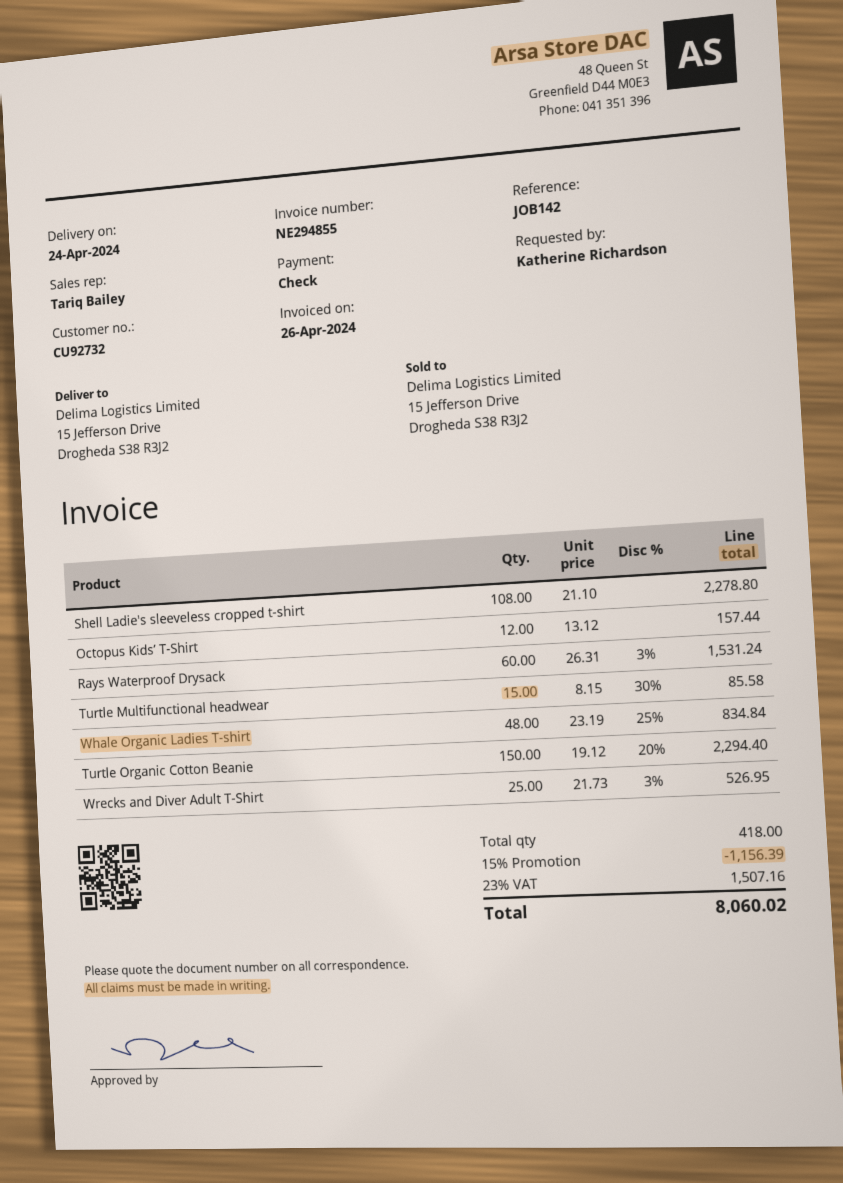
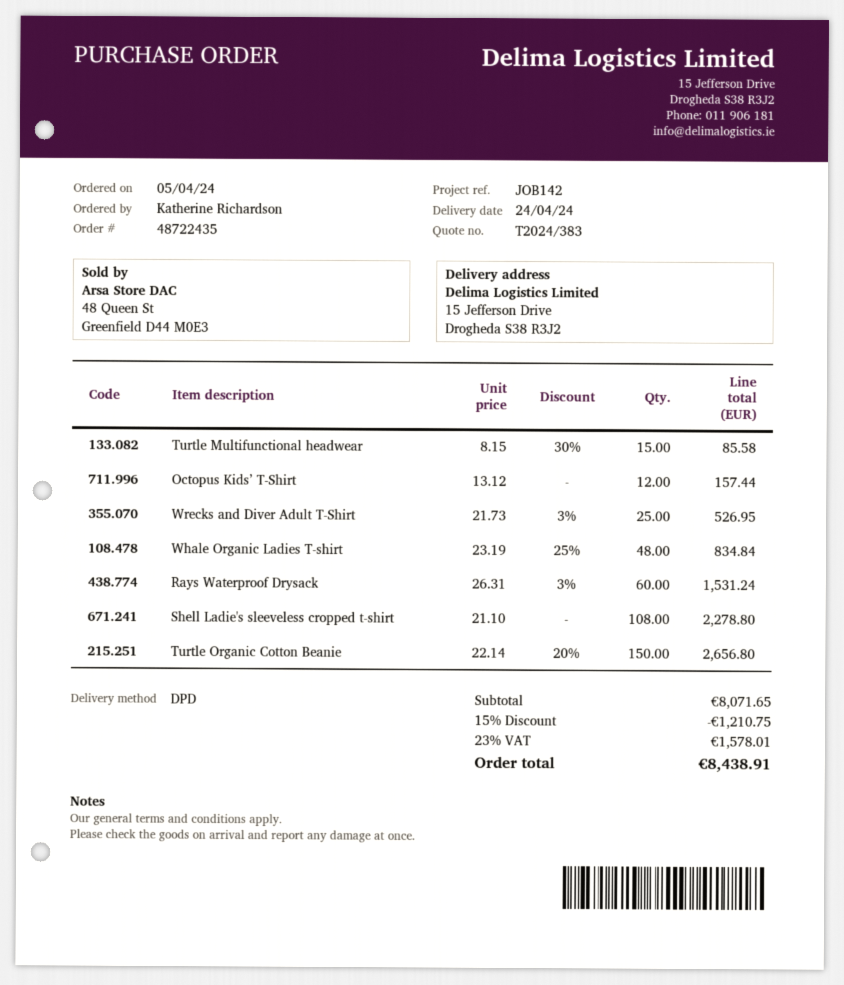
Turtle Organic Cotton Beanie: 150 x 19.12 - 20% = 2294.40 -> 150 x 22.14 - 20% = 2656.80
discount: 15% = 1156.39 -> 15% = 1210.75
tax: 23% = 1507.16 -> 23% = 1578.01
total: 8060.02 -> 8438.91

